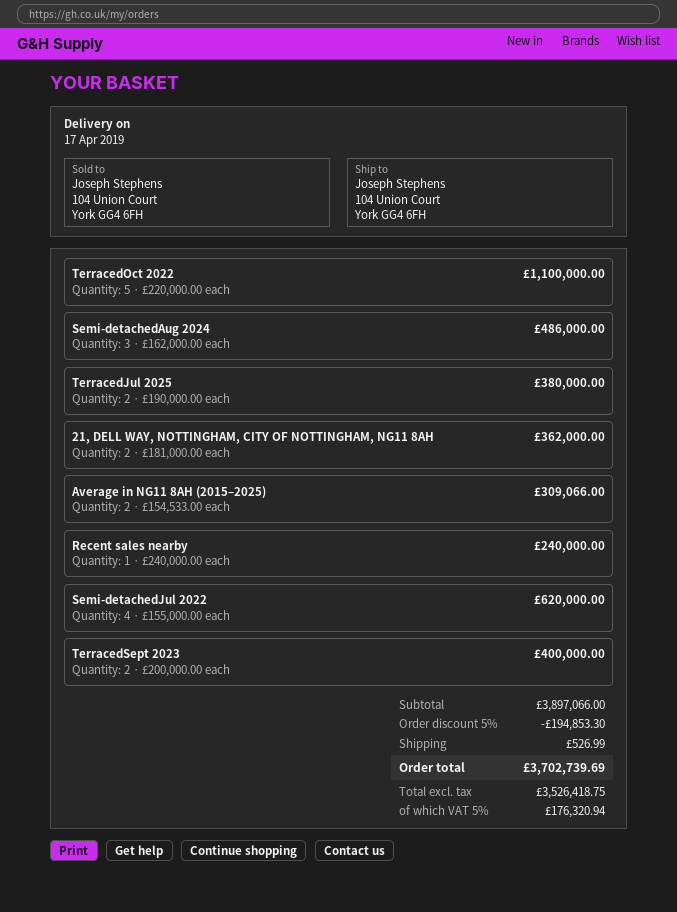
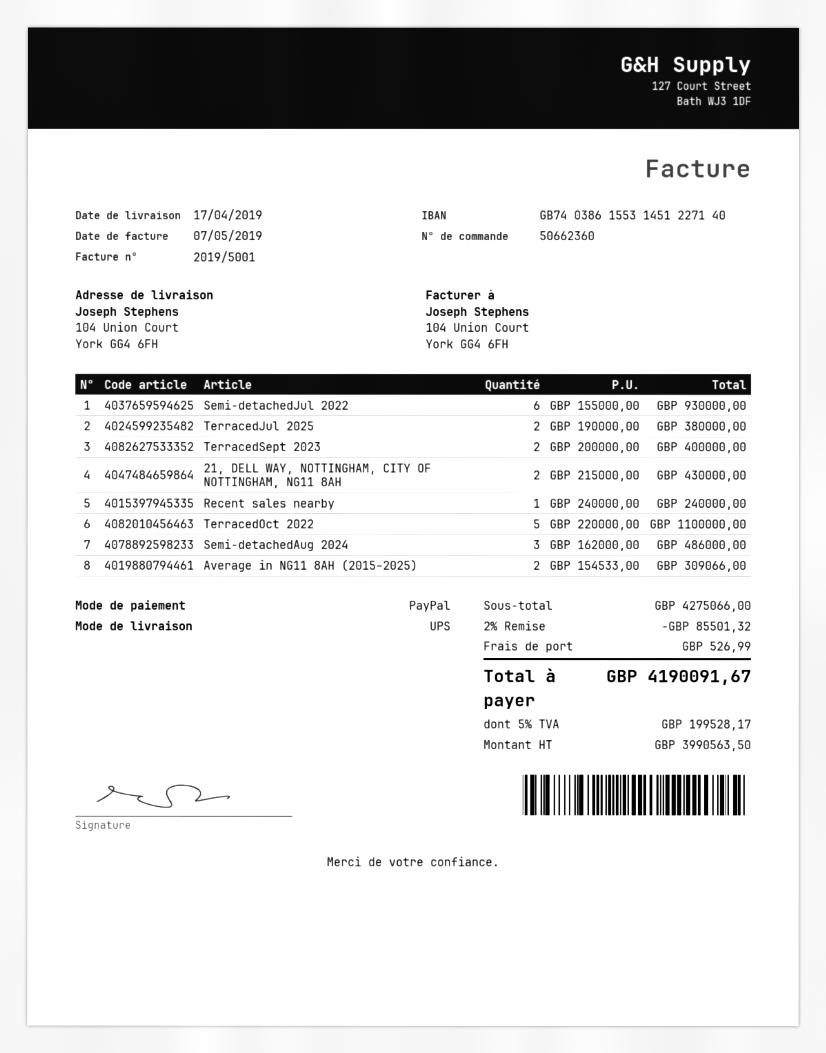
21, DELL WAY, NOTTINGHAM, CITY OF NOTTINGHAM, NG11 8AH: 2 x 181000.00 = 362000.00 -> 2 x 215000.00 = 430000.00
Semi-detachedJul 2022: 4 x 155000.00 = 620000.00 -> 6 x 155000.00 = 930000.00
subtotal: 3897066.00 -> 4275066.00
discount: 5% = 194853.30 -> 2% = 85501.32
net: 3526418.75 -> 3990563.50
tax: 5% = 176320.94 -> 5% = 199528.17
total: 3702739.69 -> 4190091.67

